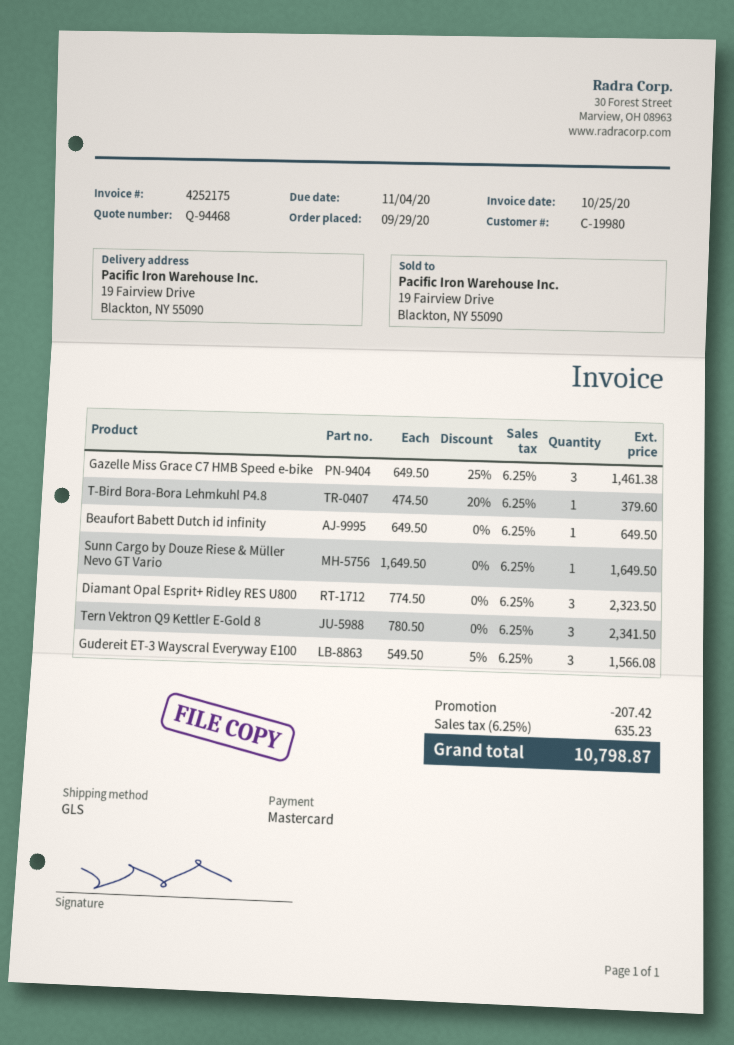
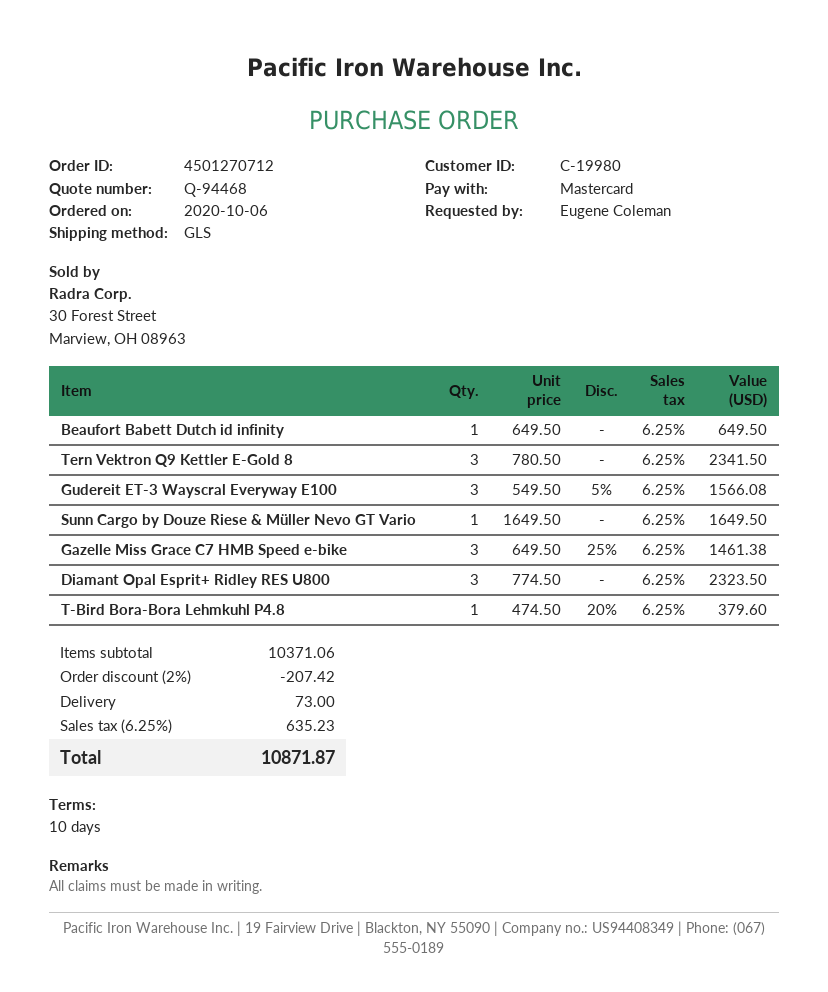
order date: 2020-09-29 -> 2020-10-06
shipping: none -> 73.00
total: 10798.87 -> 10871.87

